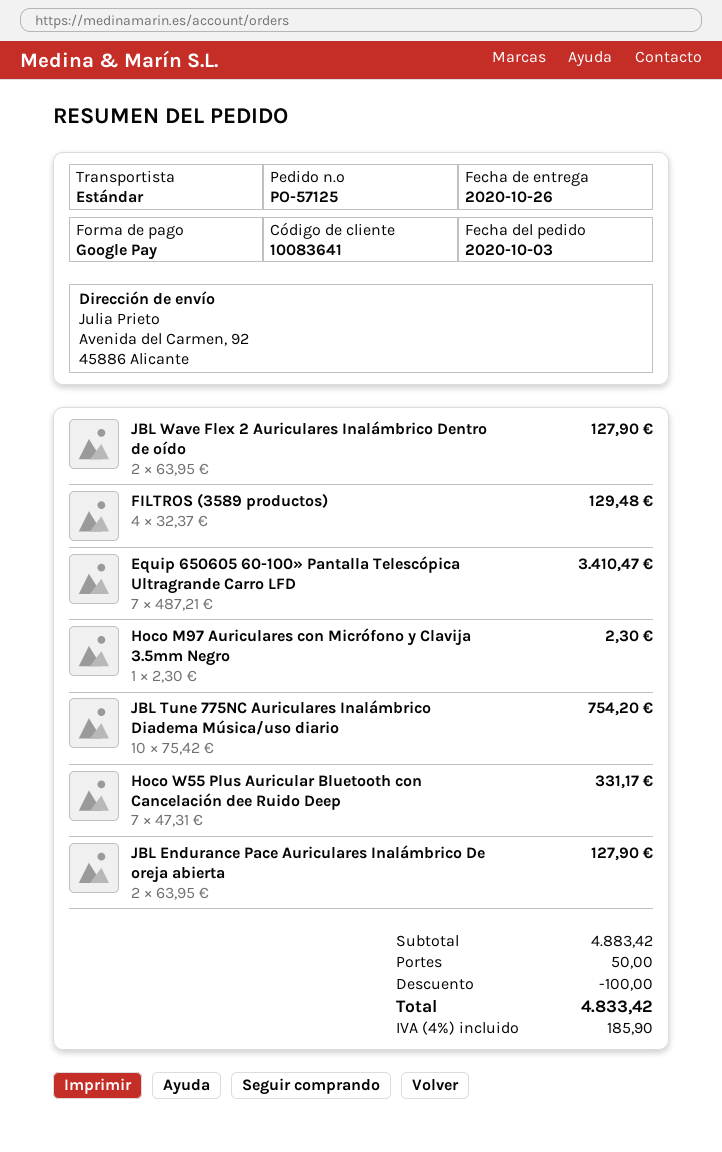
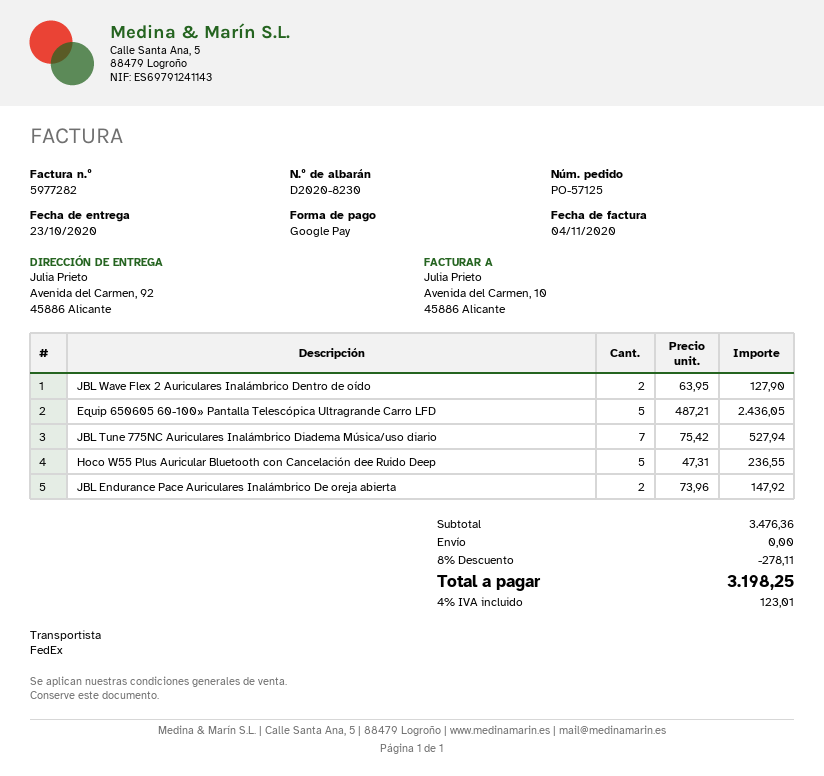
delivery date: 2020-10-26 -> 2020-10-23
shipping method: standard -> FedEx
FILTROS (3589 productos): 4 x 32.37 = 129.48 -> none
Equip 650605 60-100» Pantalla Telescópica Ultragrande Carro LFD: 7 x 487.21 = 3410.47 -> 5 x 487.21 = 2436.05
Hoco M97 Auriculares con Micrófono y Clavija 3.5mm Negro: 1 x 2.30 = 2.30 -> none
JBL Tune 775NC Auriculares Inalámbrico Diadema Música/uso diario: 10 x 75.42 = 754.20 -> 7 x 75.42 = 527.94
Hoco W55 Plus Auricular Bluetooth con Cancelación dee Ruido Deep: 7 x 47.31 = 331.17 -> 5 x 47.31 = 236.55
JBL Endurance Pace Auriculares Inalámbrico De oreja abierta: 2 x 63.95 = 127.90 -> 2 x 73.96 = 147.92
subtotal: 4883.42 -> 3476.36
discount: 100.00 -> 278.11
shipping: 50.00 -> 0.00
tax: 4% = 185.90 -> 4% = 123.01
total: 4833.42 -> 3198.25

